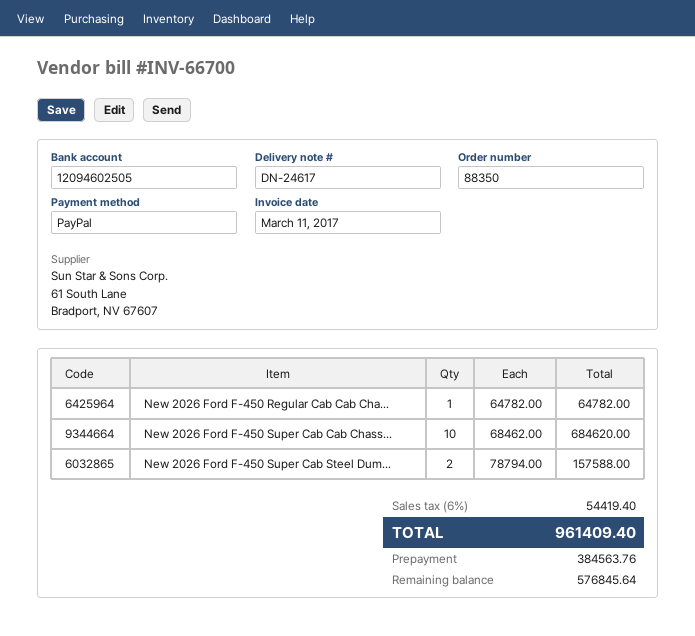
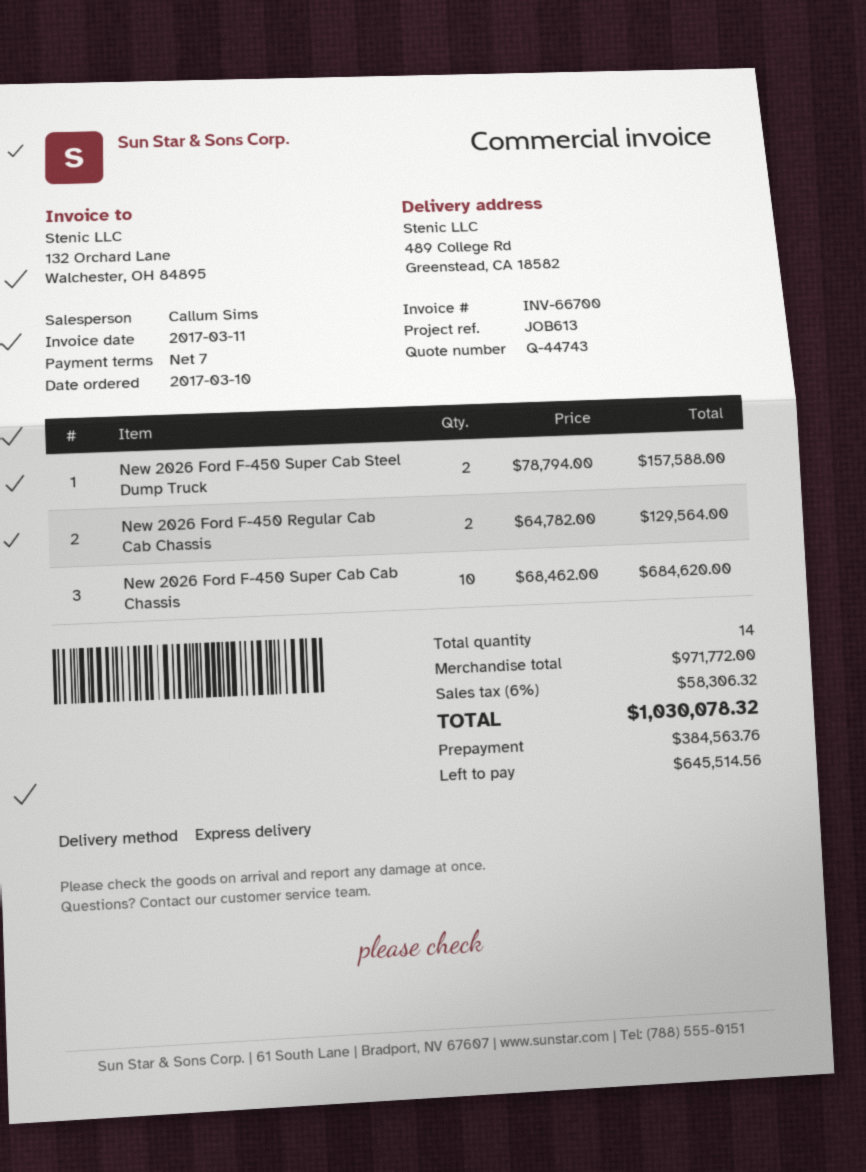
New 2026 Ford F-450 Regular Cab Cab Cha...: 1 x 64782.00 = 64782.00 -> 2 x 64782.00 = 129564.00
tax: 6% = 54419.40 -> 6% = 58306.32
total: 961409.40 -> 1030078.32
balance: 576845.64 -> 645514.56

